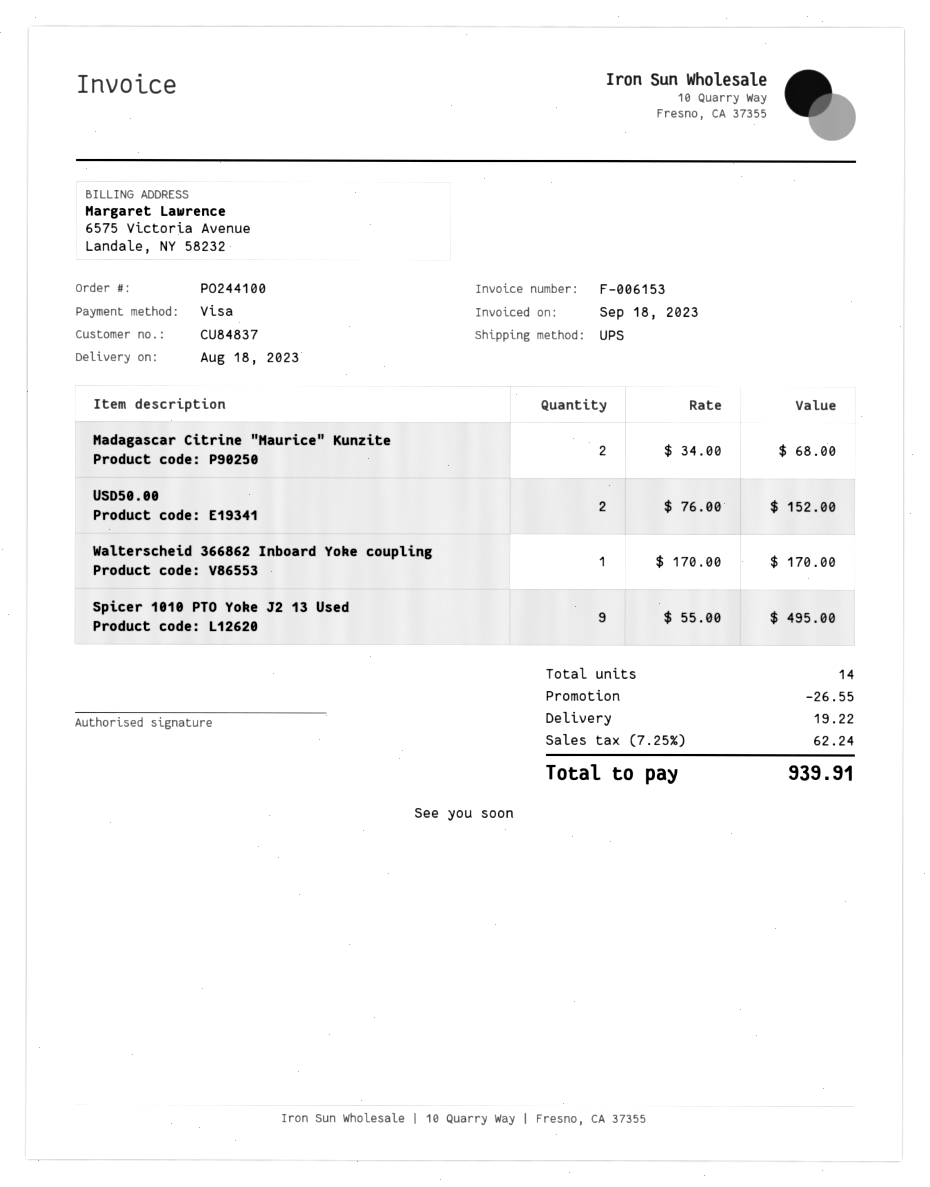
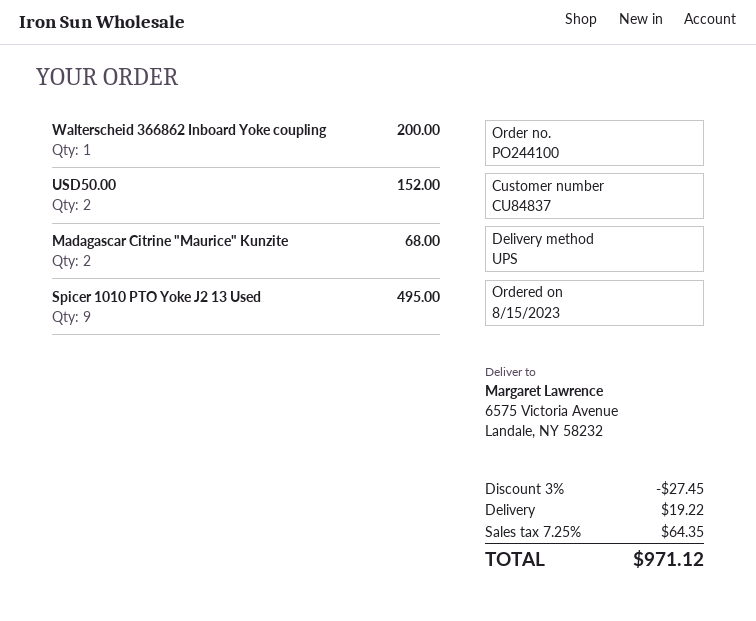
Walterscheid 366862 Inboard Yoke coupling: 1 for 170.00 -> 1 for 200.00
discount: 26.55 -> 27.45
tax: 7.25% = 62.24 -> 7.25% = 64.35
total: 939.91 -> 971.12

